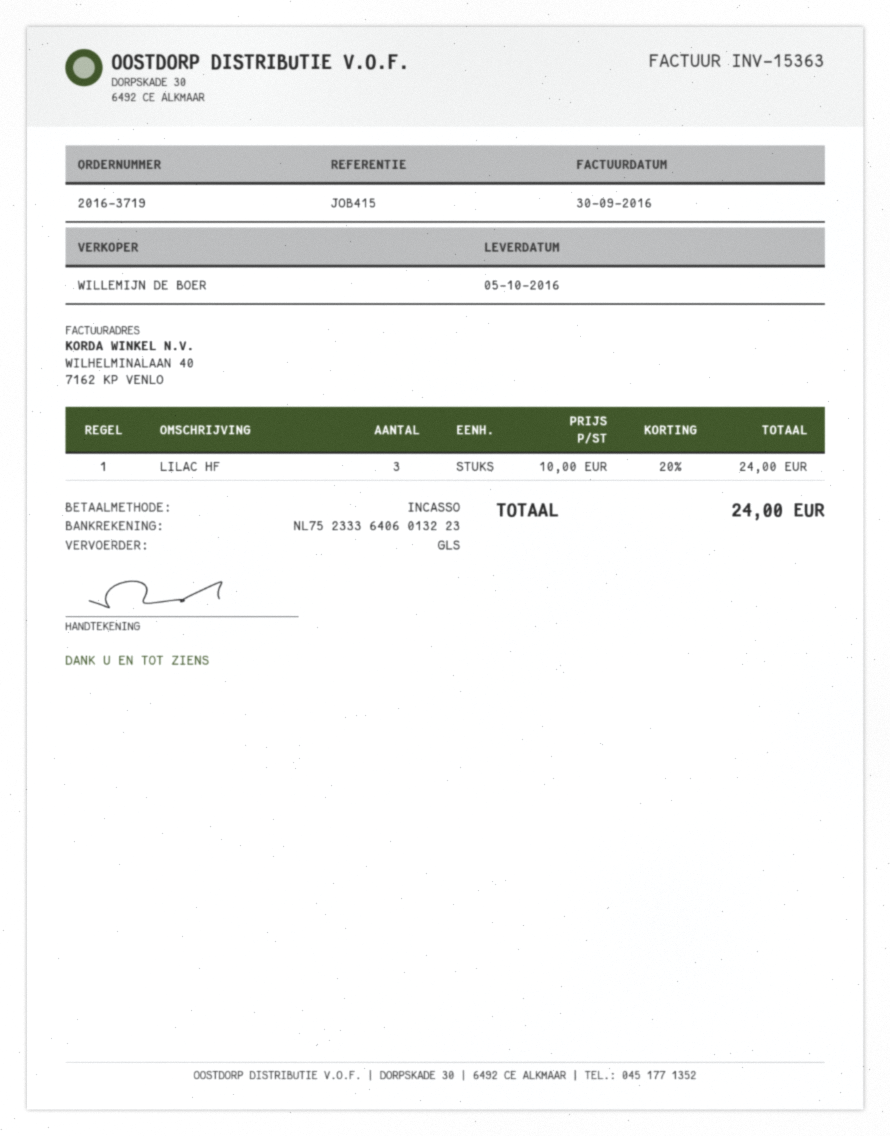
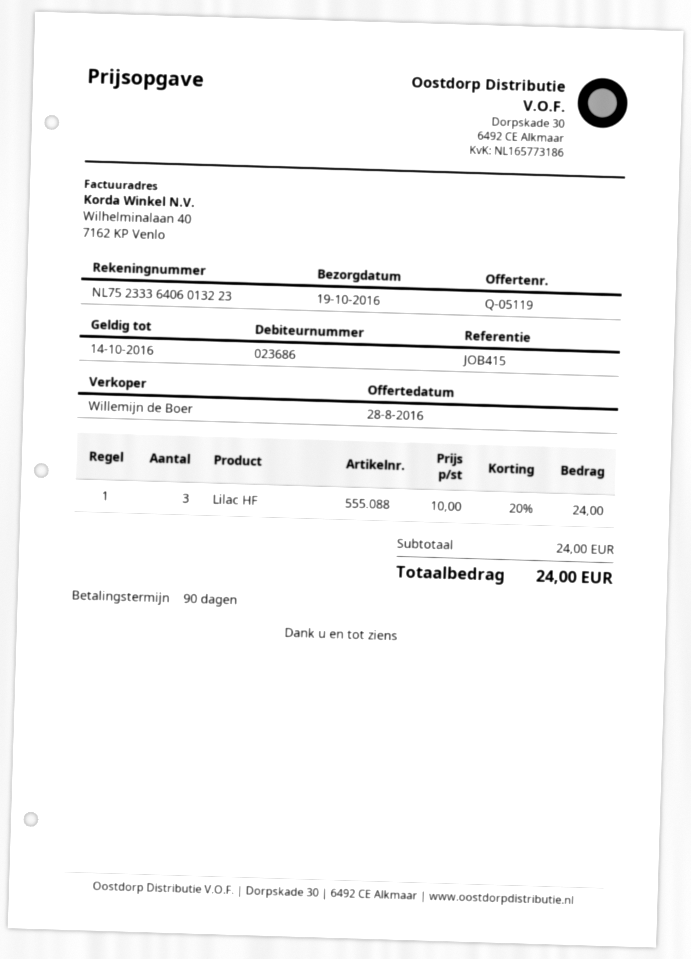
delivery date: 2016-10-05 -> 2016-10-19

